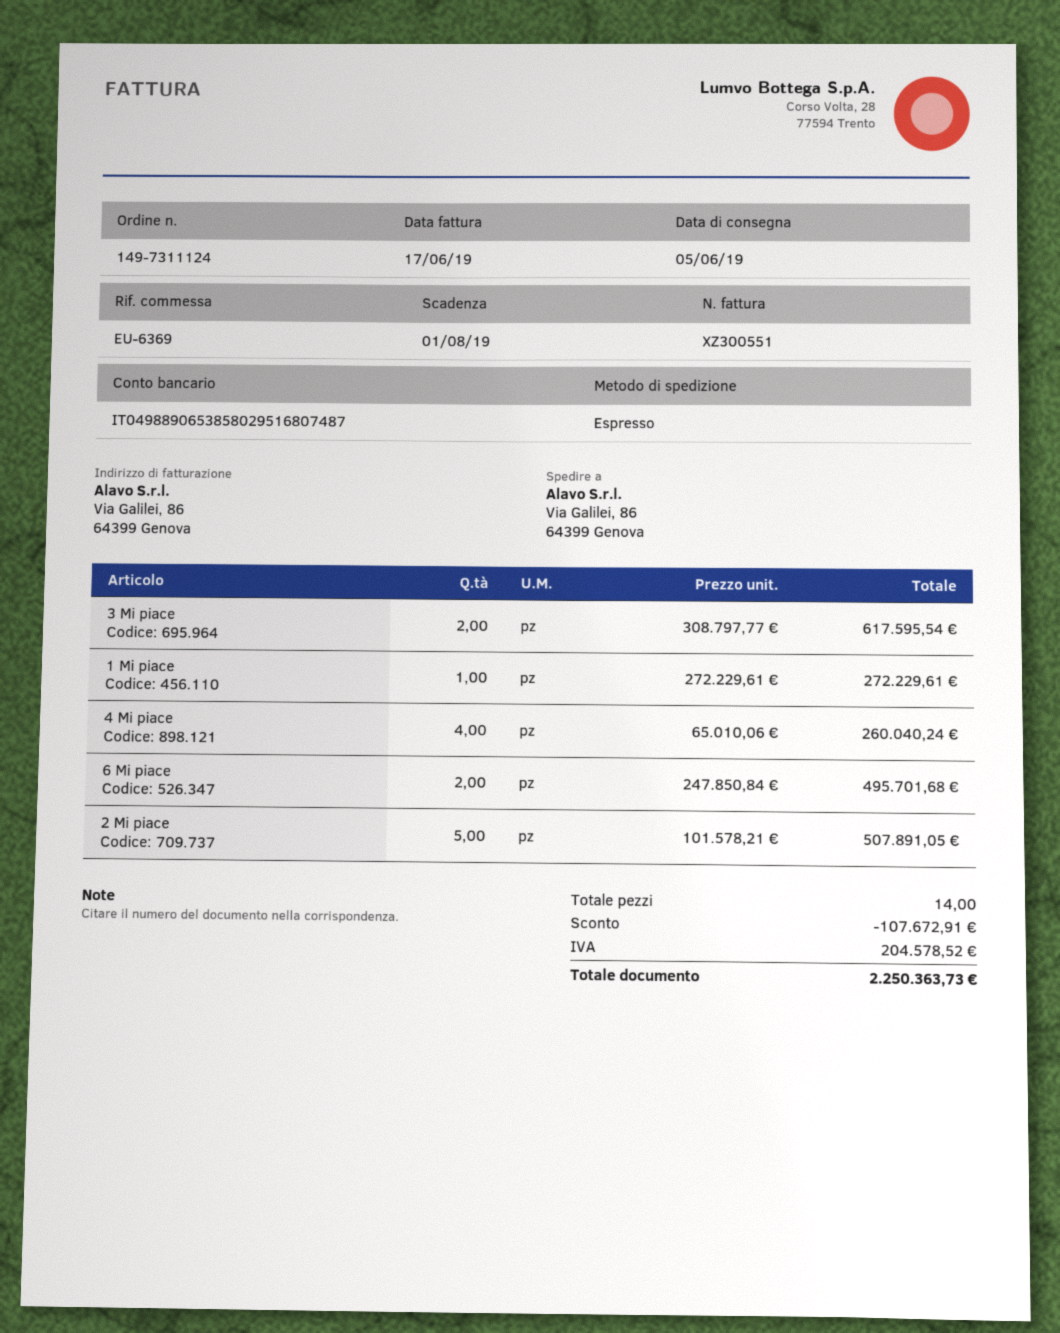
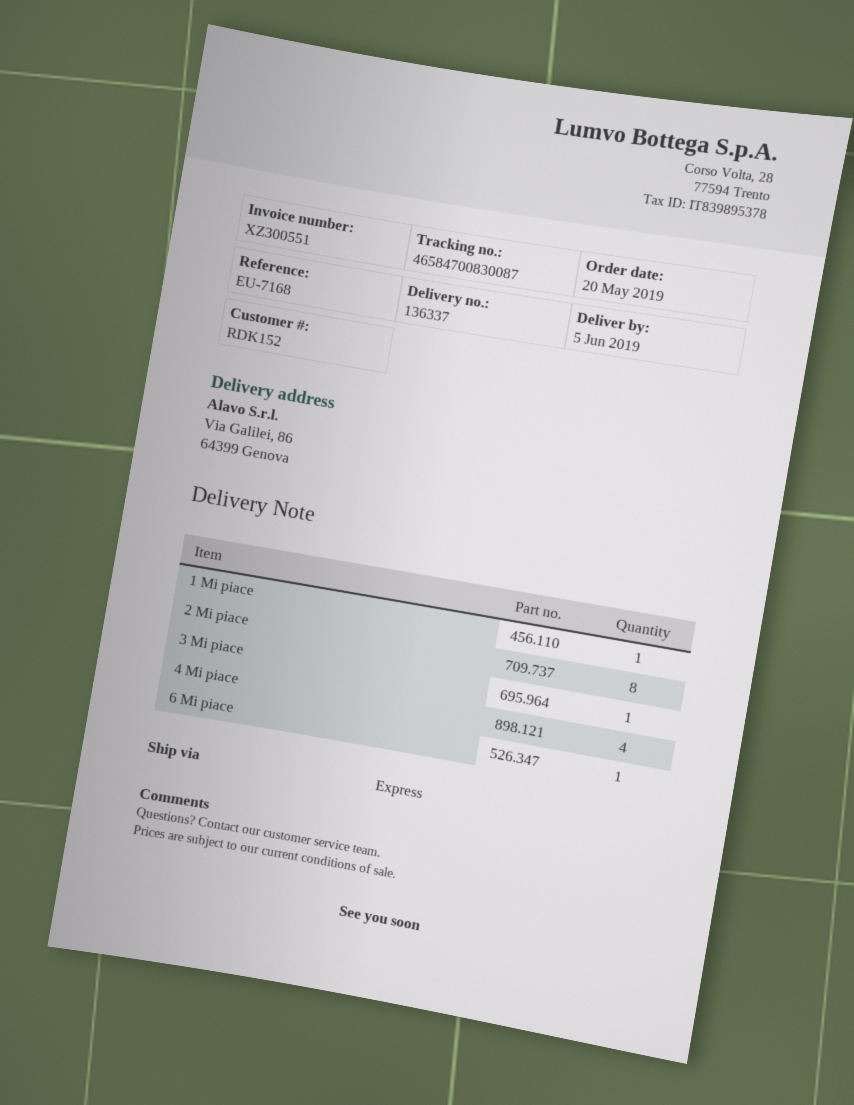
reference: EU-6369 -> EU-7168
3 Mi piace: 2 -> 1
6 Mi piace: 2 -> 1
2 Mi piace: 5 -> 8

